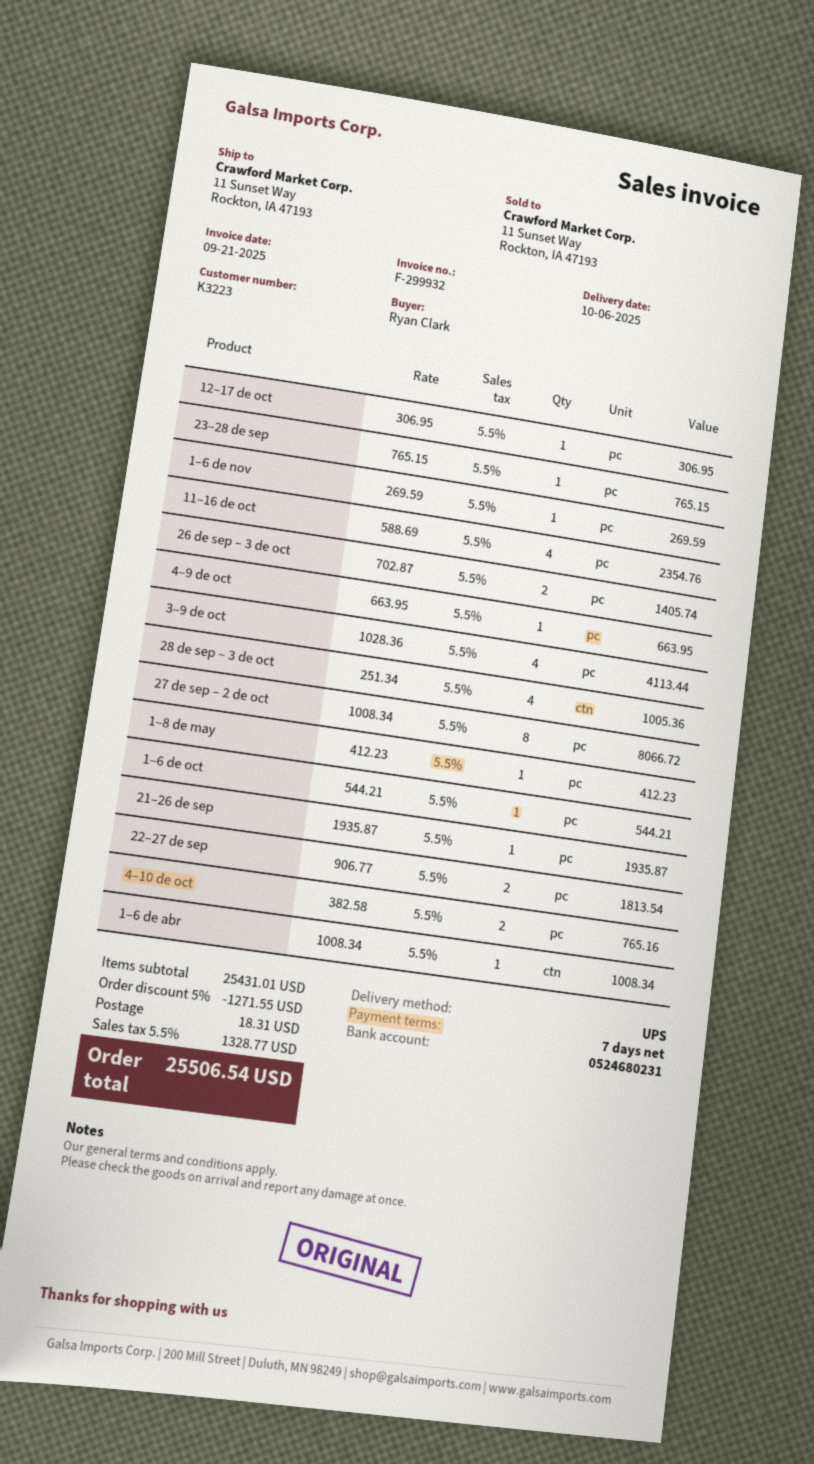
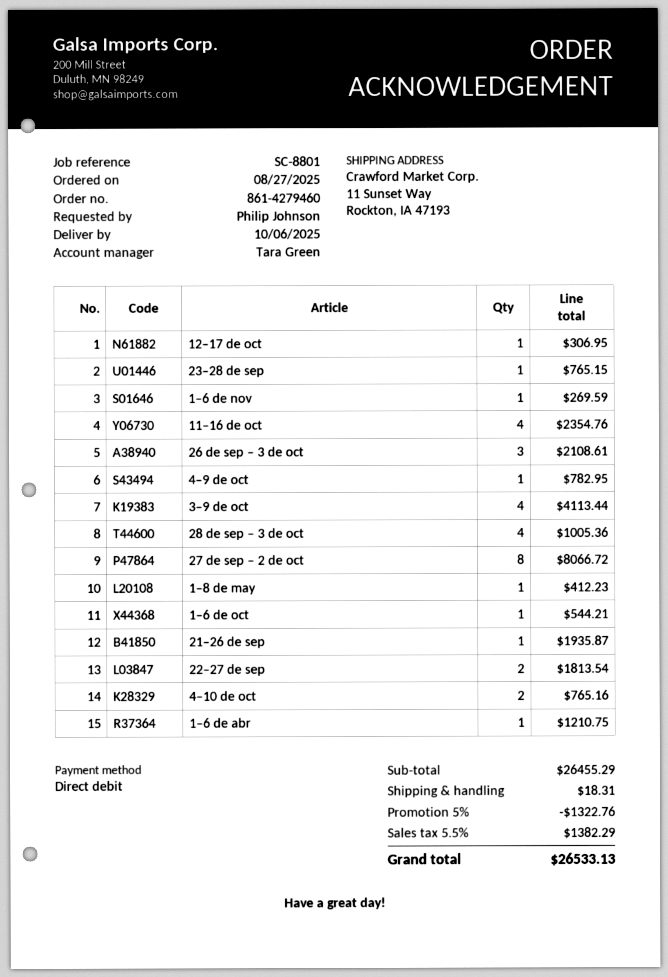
ordered by: Ryan Clark -> Philip Johnson
26 de sep – 3 de oct: 2 for 1405.74 -> 3 for 2108.61
4–9 de oct: 1 for 663.95 -> 1 for 782.95
1–6 de abr: 1 for 1008.34 -> 1 for 1210.75
subtotal: 25431.01 -> 26455.29
discount: 5% = 1271.55 -> 5% = 1322.76
tax: 5.5% = 1328.77 -> 5.5% = 1382.29
total: 25506.54 -> 26533.13

